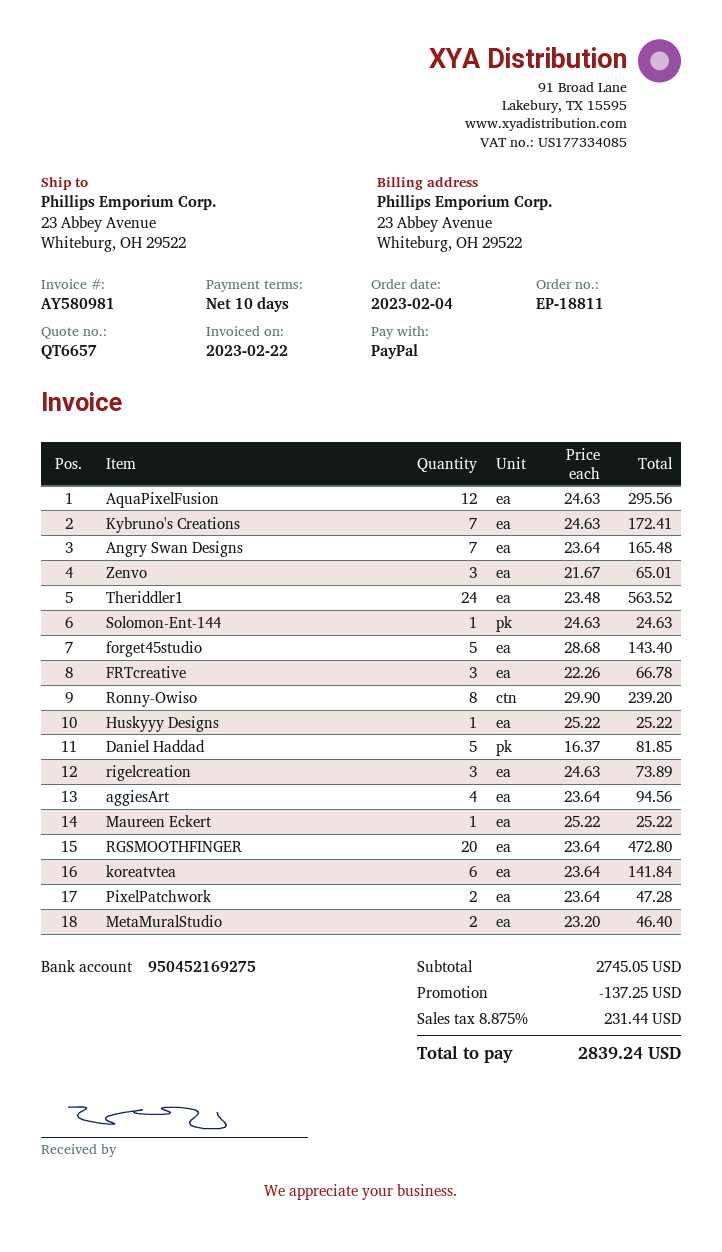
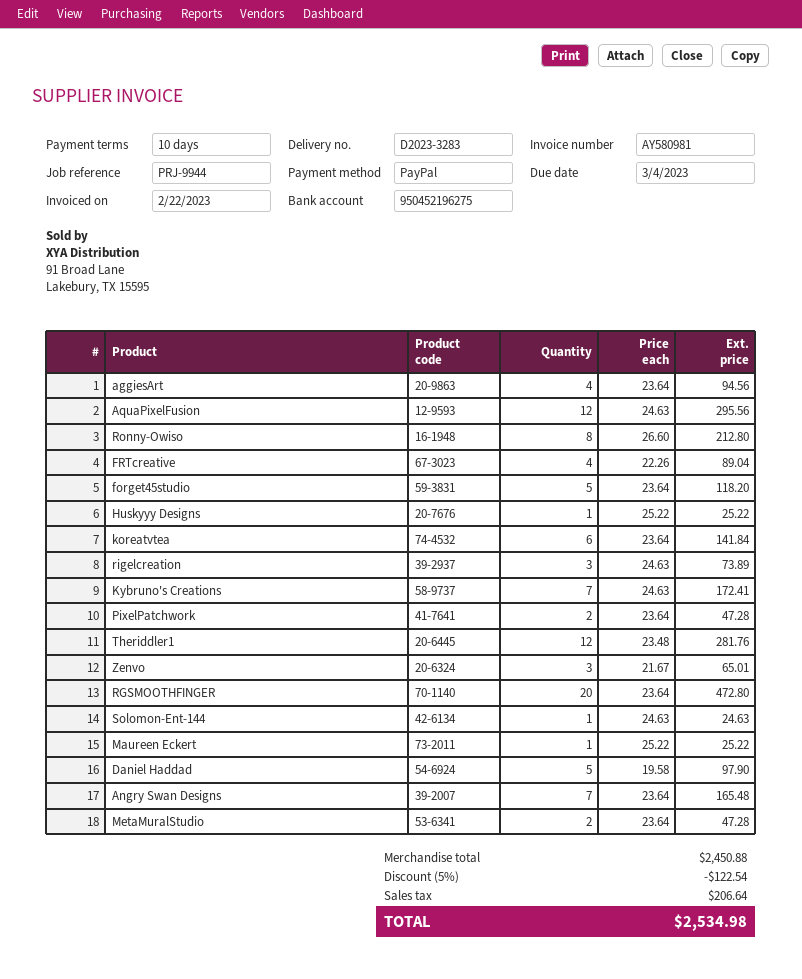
bank account: 950452169275 -> 950452196275
Theriddler1: 24 x 23.48 = 563.52 -> 12 x 23.48 = 281.76
forget45studio: 5 x 28.68 = 143.40 -> 5 x 23.64 = 118.20
FRTcreative: 3 x 22.26 = 66.78 -> 4 x 22.26 = 89.04
Ronny-Owiso: 8 x 29.90 = 239.20 -> 8 x 26.60 = 212.80
Daniel Haddad: 5 x 16.37 = 81.85 -> 5 x 19.58 = 97.90
MetaMuralStudio: 2 x 23.20 = 46.40 -> 2 x 23.64 = 47.28
subtotal: 2745.05 -> 2450.88
discount: 137.25 -> 122.54
tax: 231.44 -> 206.64
total: 2839.24 -> 2534.98

